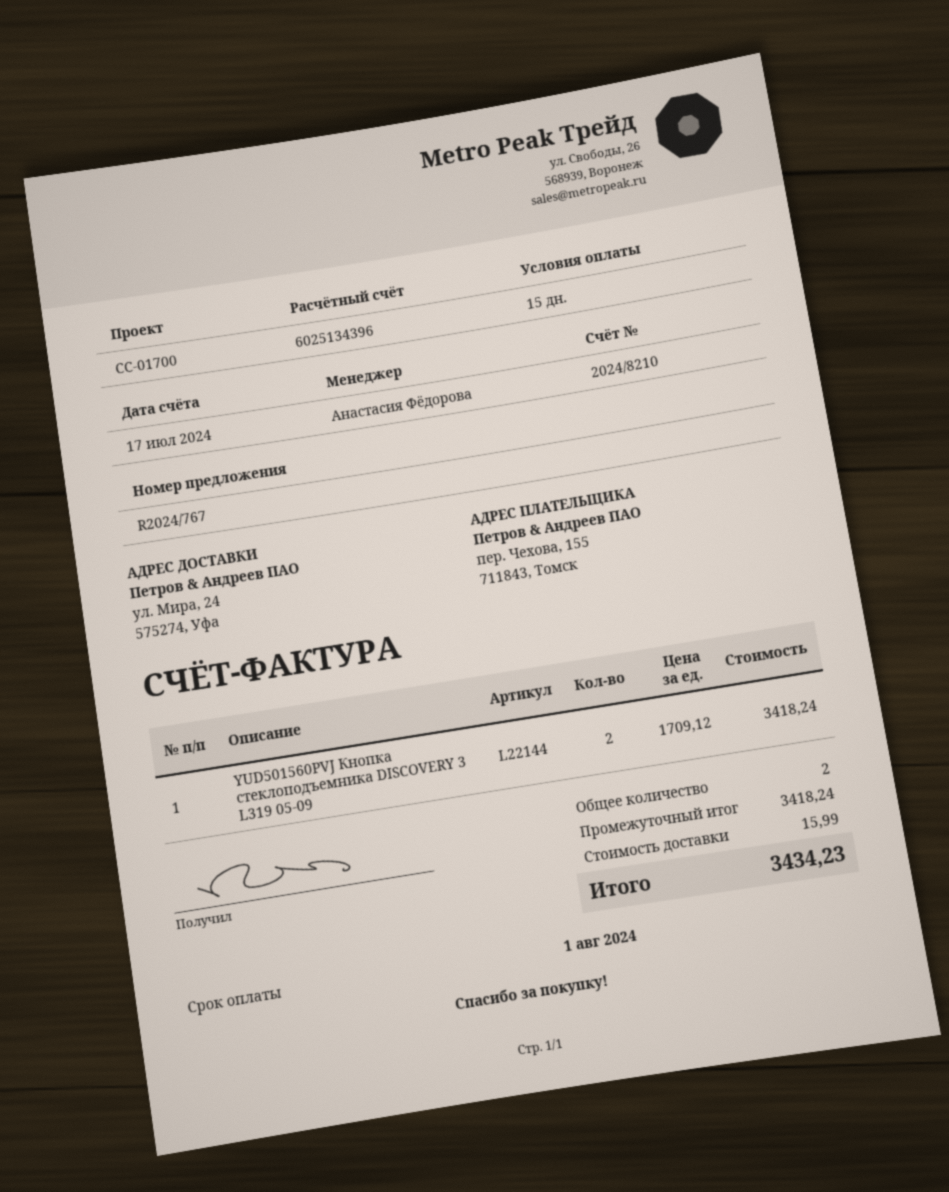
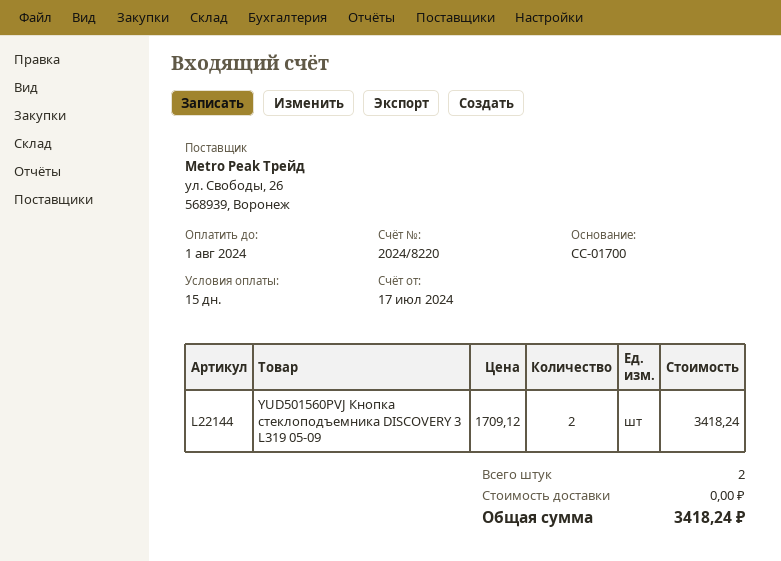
invoice number: 2024/8210 -> 2024/8220
shipping: 15.99 -> 0.00
total: 3434.23 -> 3418.24

